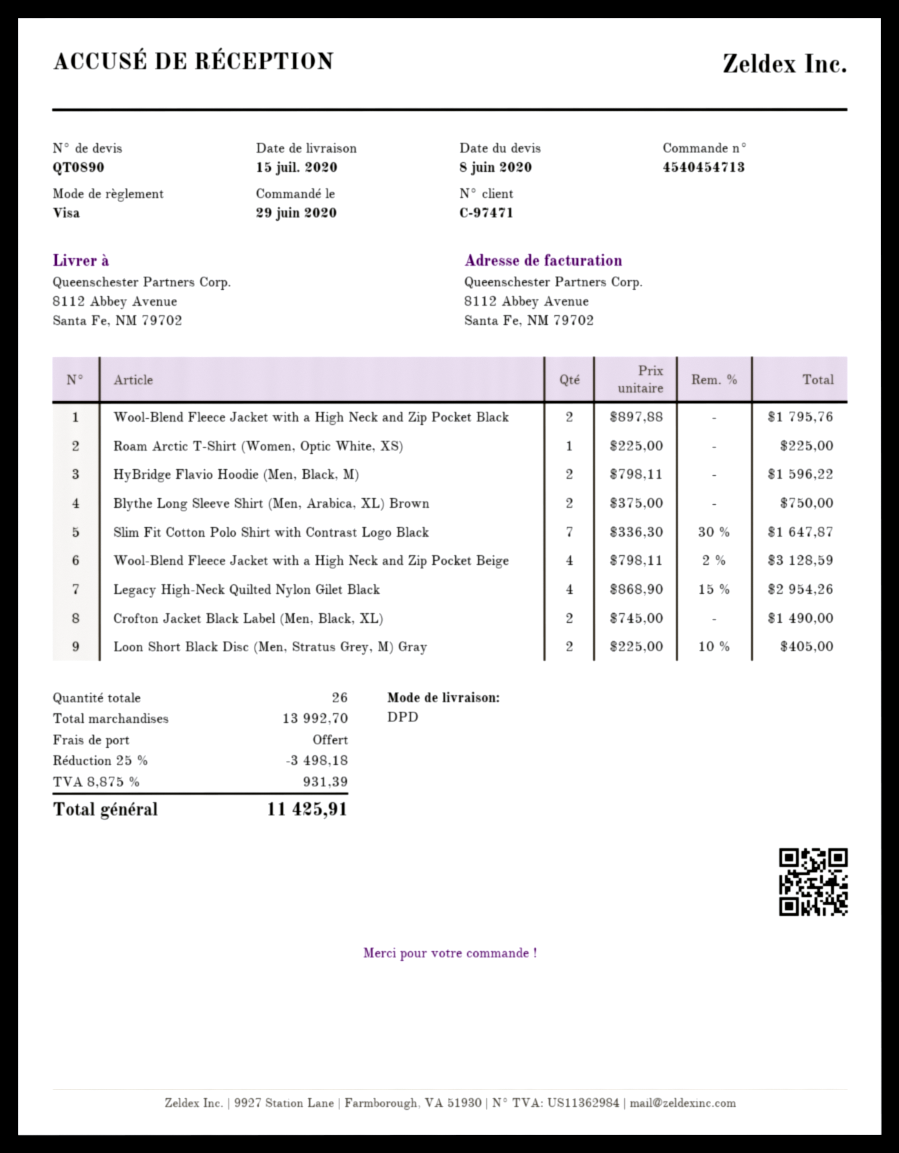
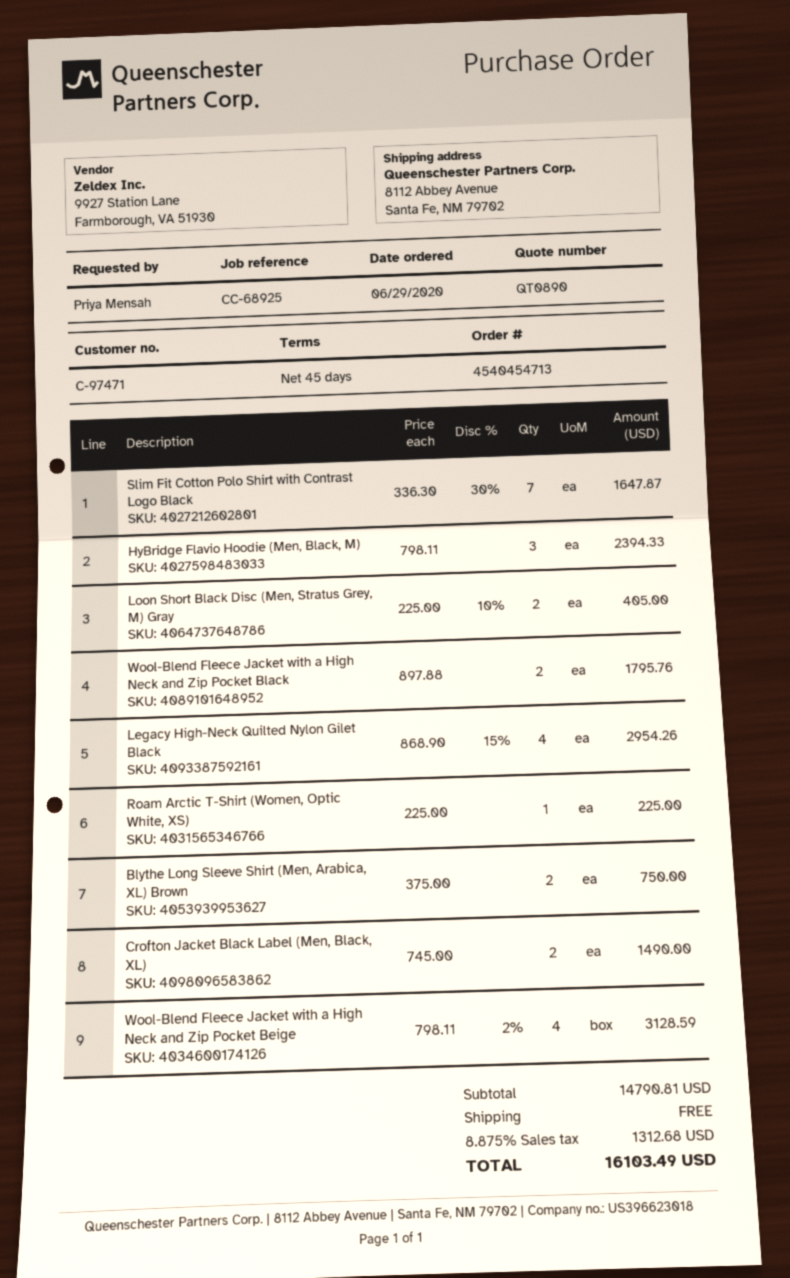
HyBridge Flavio Hoodie (Men, Black, M): 2 x 798.11 = 1596.22 -> 3 x 798.11 = 2394.33
subtotal: 13992.70 -> 14790.81
discount: 25% = 3498.18 -> none
tax: 8.875% = 931.39 -> 8.875% = 1312.68
total: 11425.91 -> 16103.49

